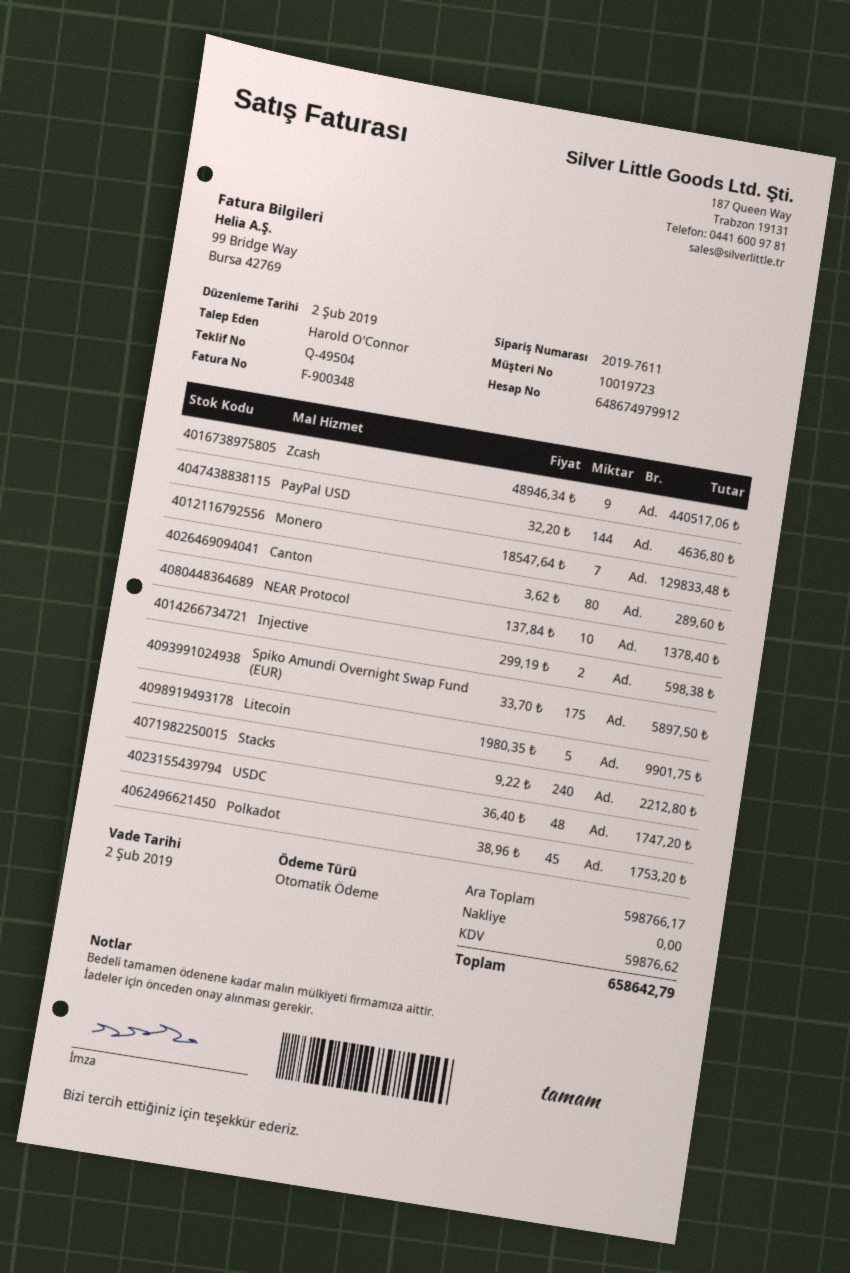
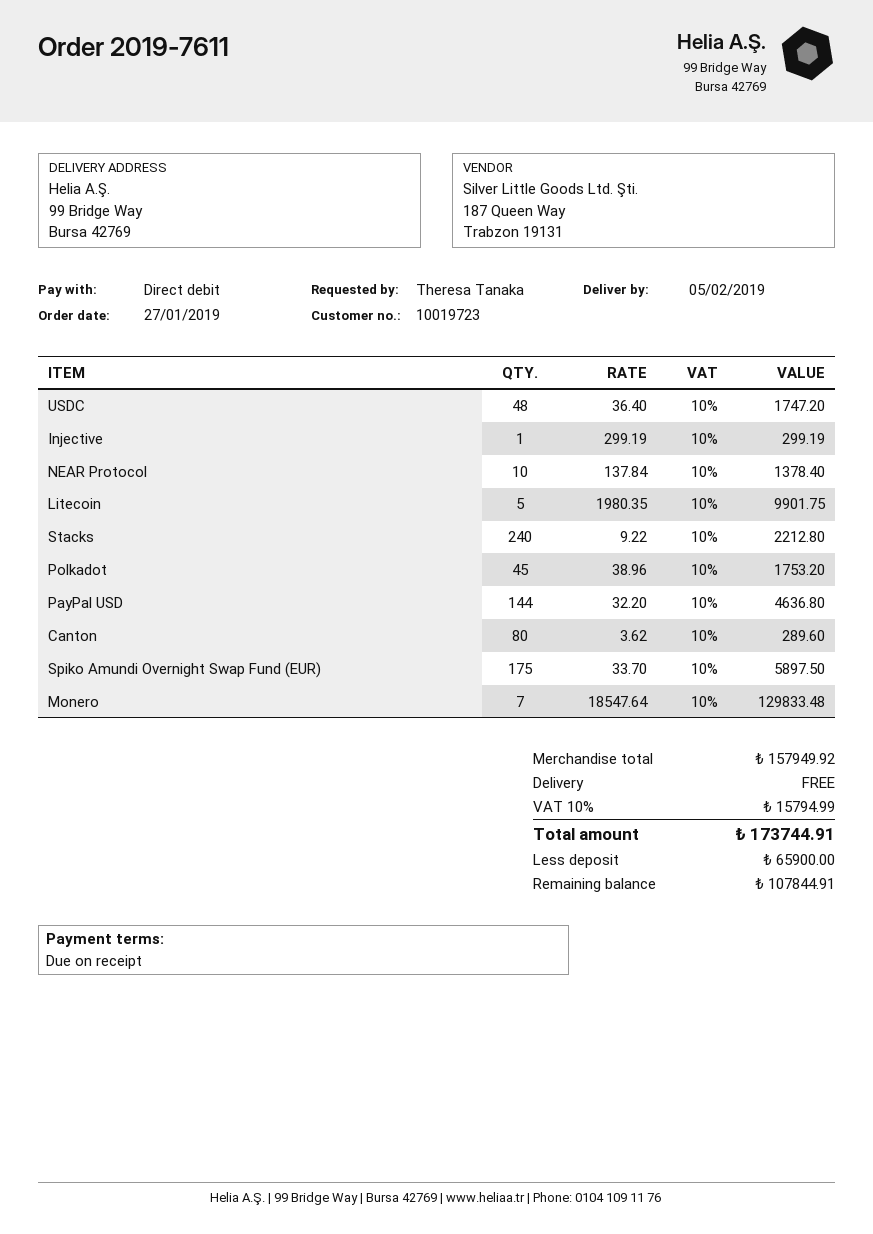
ordered by: Harold O'Connor -> Theresa Tanaka
Zcash: 9 x 48946.34 = 440517.06 -> none
Injective: 2 x 299.19 = 598.38 -> 1 x 299.19 = 299.19
subtotal: 598766.17 -> 157949.92
tax: 59876.62 -> 15794.99
total: 658642.79 -> 173744.91

